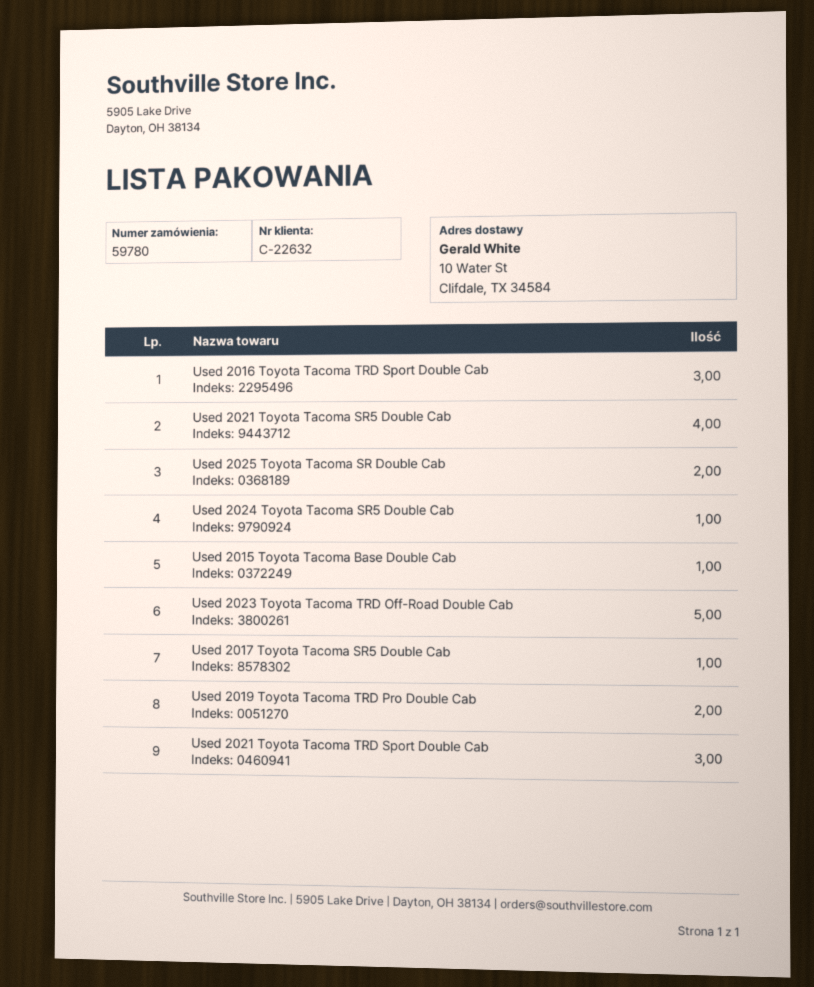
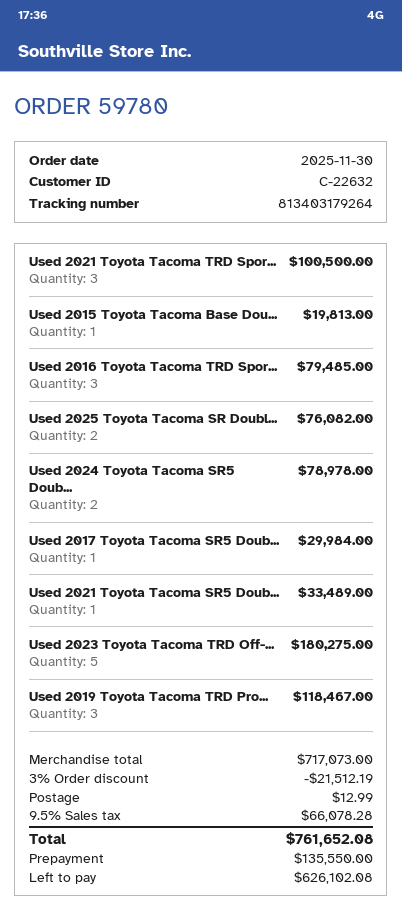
Used 2021 Toyota Tacoma SR5 Double Cab: 4 -> 1
Used 2024 Toyota Tacoma SR5 Double Cab: 1 -> 2
Used 2019 Toyota Tacoma TRD Pro Double Cab: 2 -> 3

